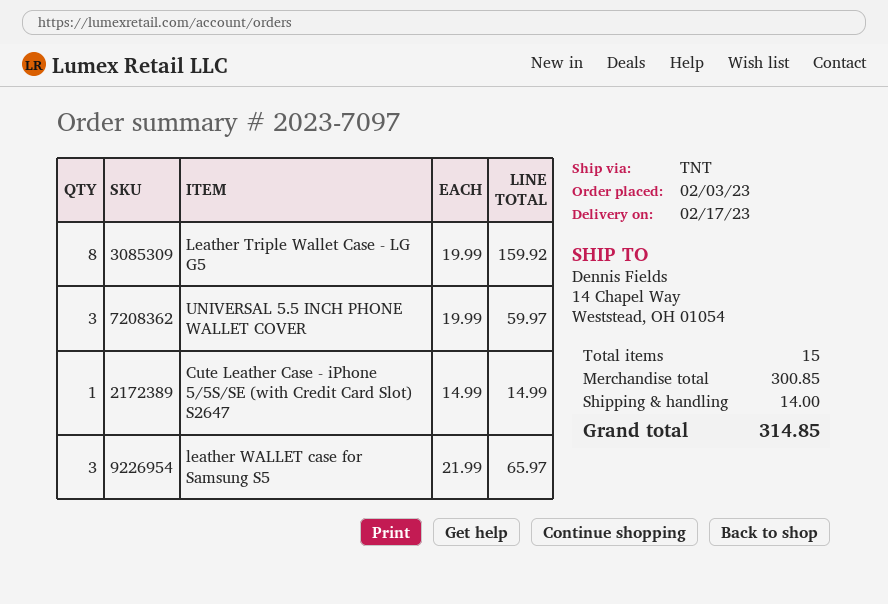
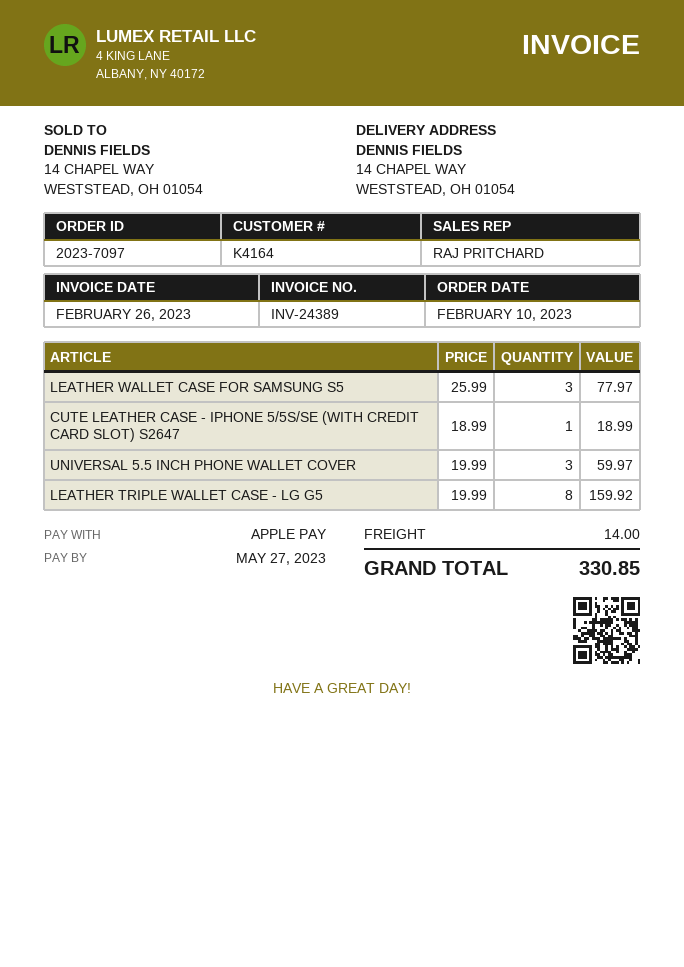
order date: 2023-02-03 -> 2023-02-10
Cute Leather Case - iPhone 5/5S/SE (with Credit Card Slot) S2647: 1 x 14.99 = 14.99 -> 1 x 18.99 = 18.99
leather WALLET case for Samsung S5: 3 x 21.99 = 65.97 -> 3 x 25.99 = 77.97
total: 314.85 -> 330.85

